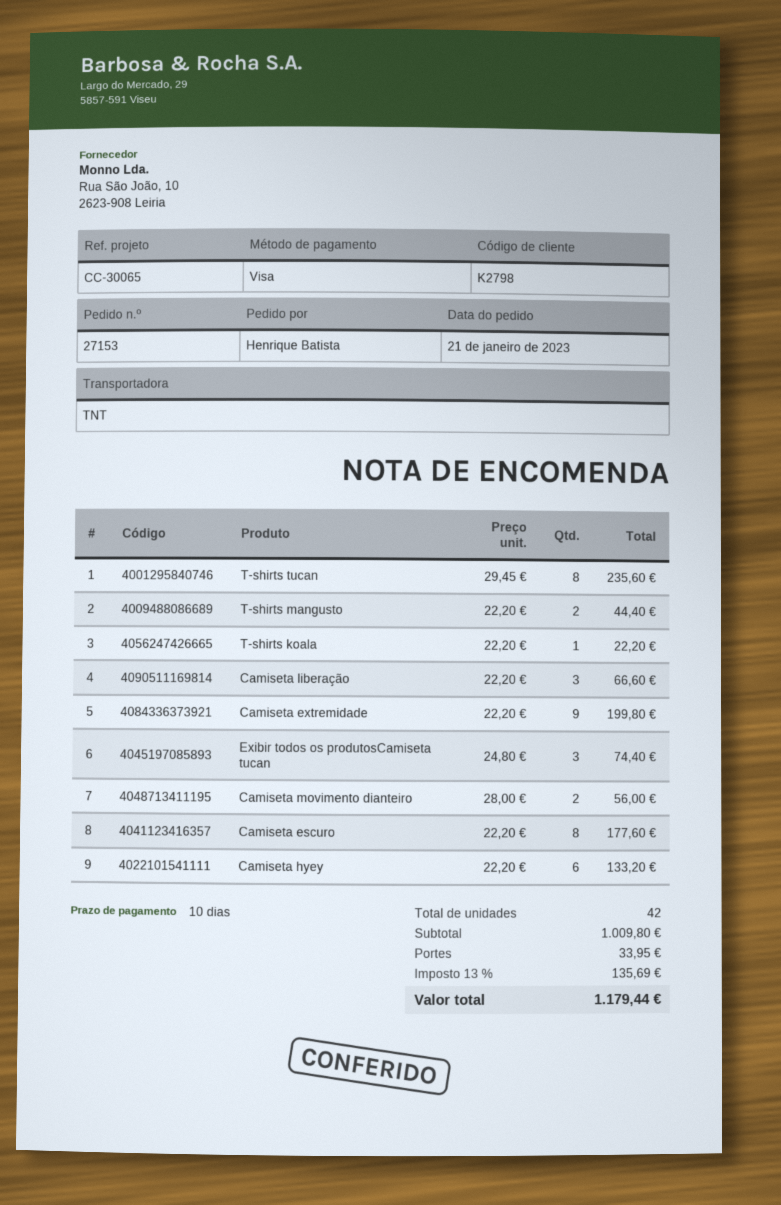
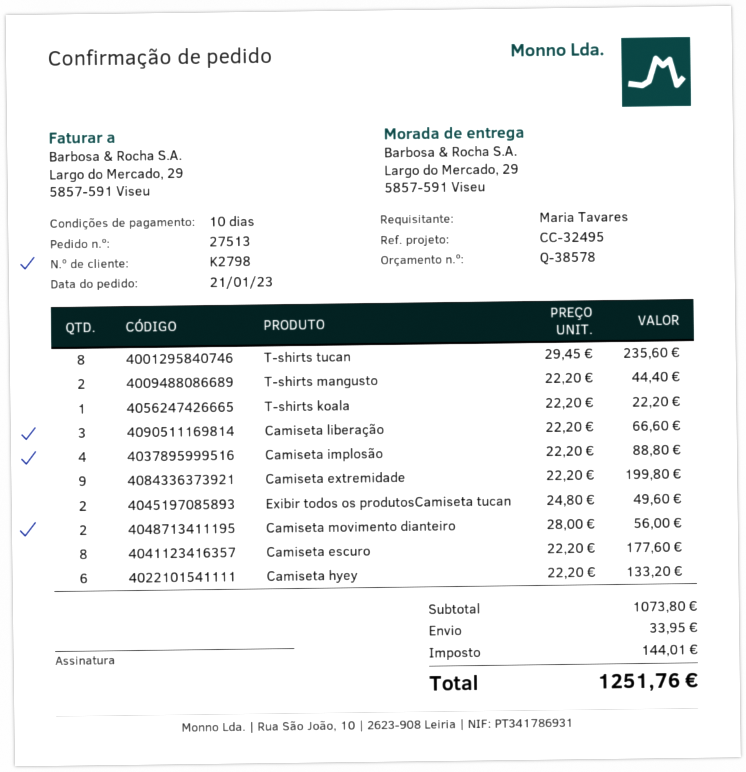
order number: 27153 -> 27513
reference: CC-30065 -> CC-32495
ordered by: Henrique Batista -> Maria Tavares
Exibir todos os produtosCamiseta tucan: 3 x 24.80 = 74.40 -> 2 x 24.80 = 49.60
Camiseta implosão: none -> 4 x 22.20 = 88.80
subtotal: 1009.80 -> 1073.80
tax: 135.69 -> 144.01
total: 1179.44 -> 1251.76

